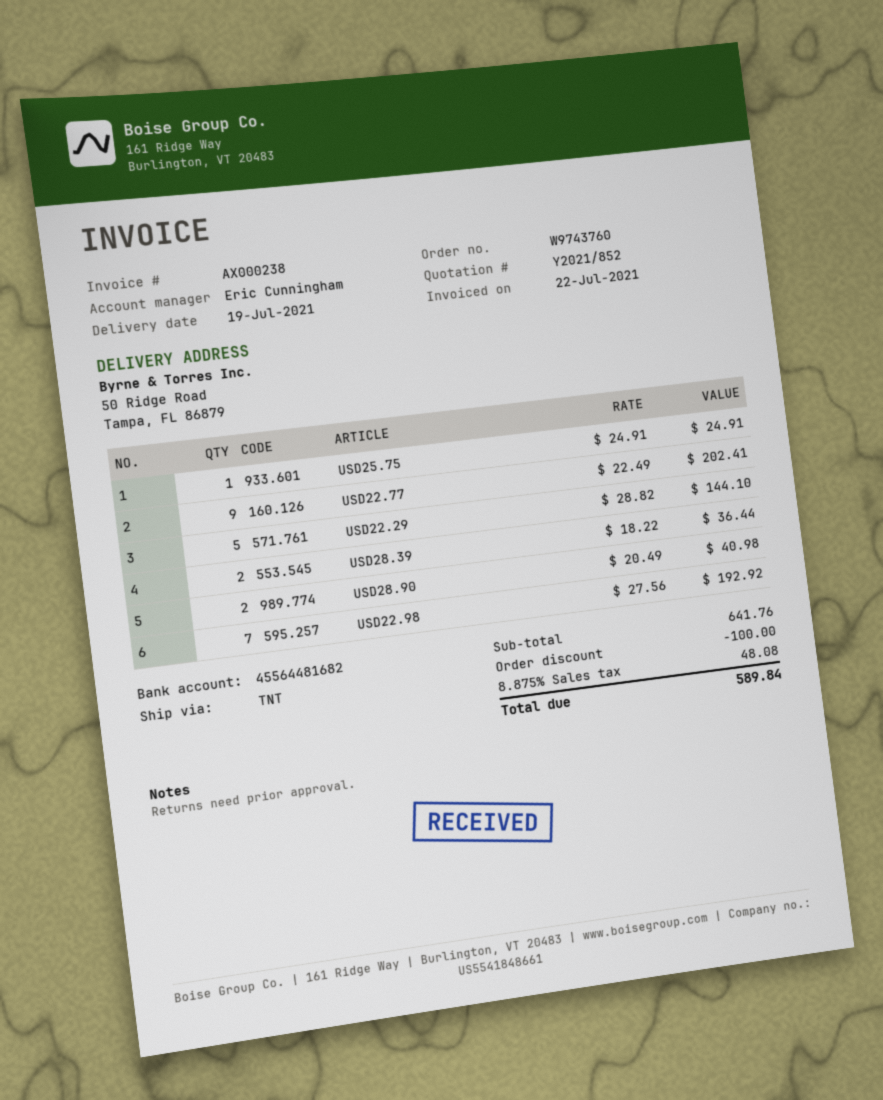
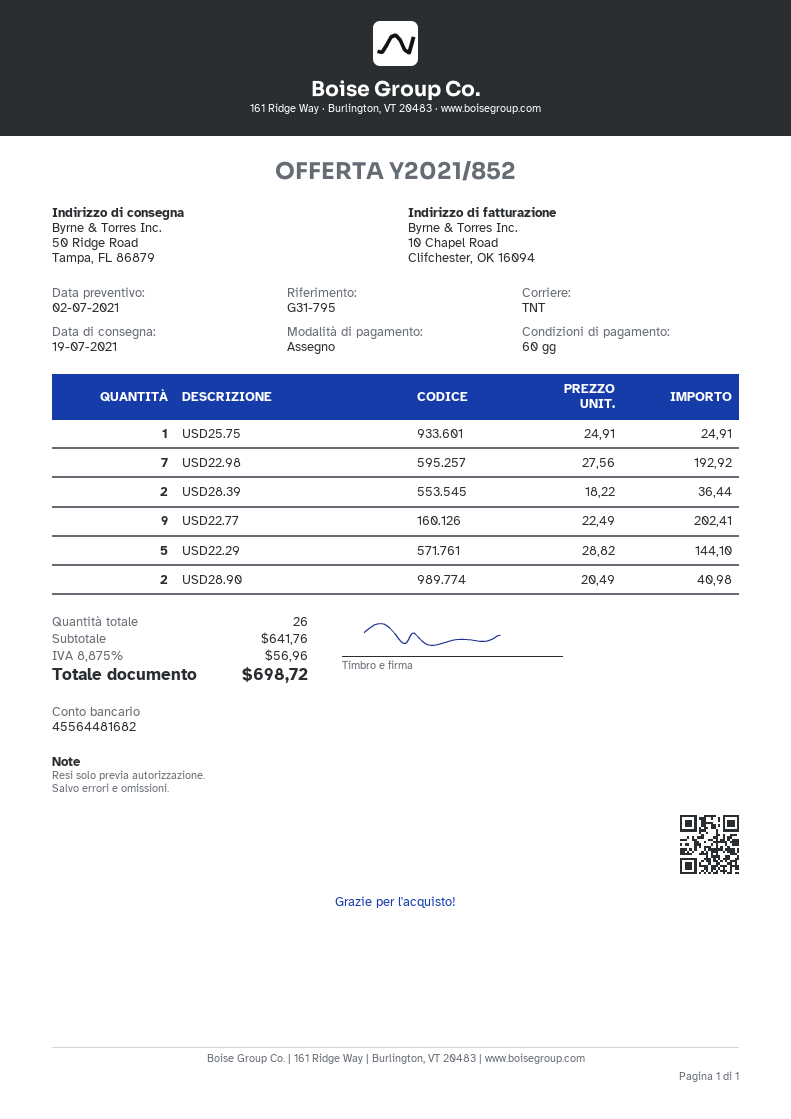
discount: 100.00 -> none
tax: 8.875% = 48.08 -> 8.875% = 56.96
total: 589.84 -> 698.72

